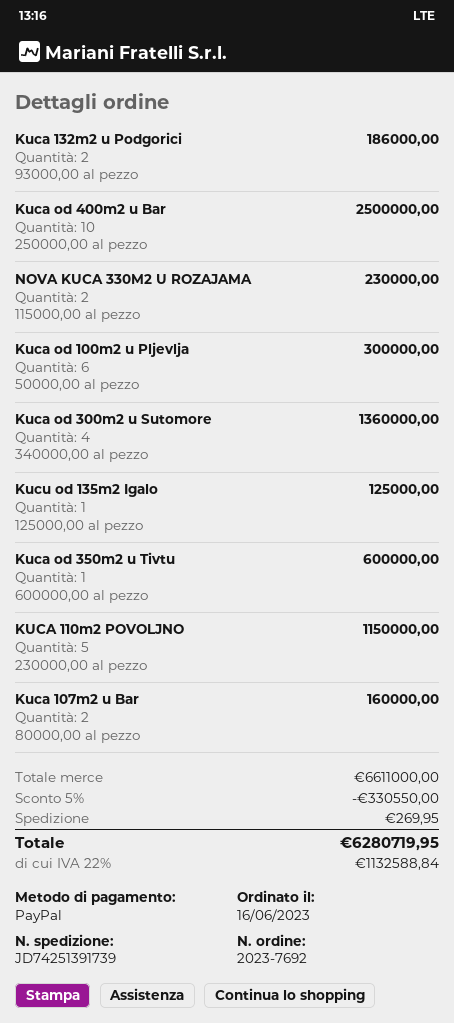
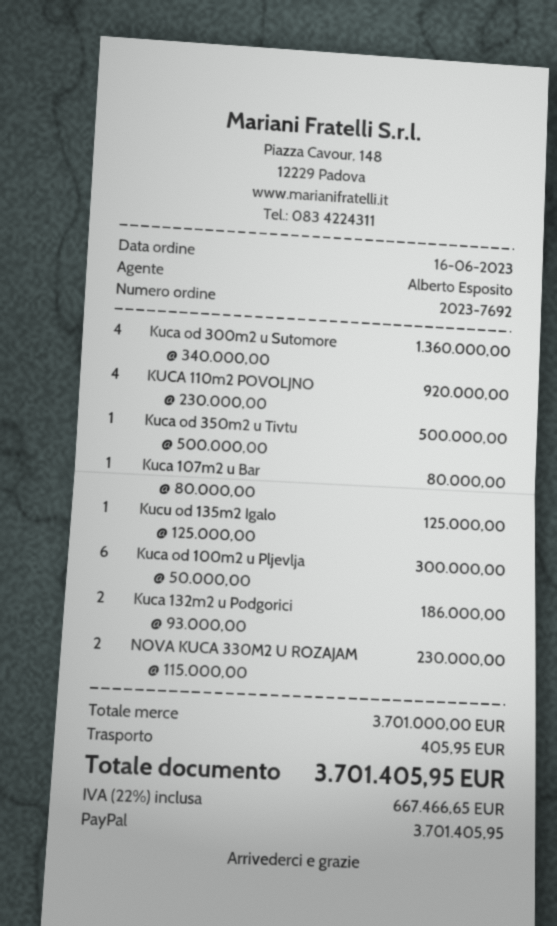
Kuca od 400m2 u Bar: 10 x 250000.00 = 2500000.00 -> none
Kuca od 350m2 u Tivtu: 1 x 600000.00 = 600000.00 -> 1 x 500000.00 = 500000.00
KUCA 110m2 POVOLJNO: 5 x 230000.00 = 1150000.00 -> 4 x 230000.00 = 920000.00
Kuca 107m2 u Bar: 2 x 80000.00 = 160000.00 -> 1 x 80000.00 = 80000.00
subtotal: 6611000.00 -> 3701000.00
discount: 5% = 330550.00 -> none
shipping: 269.95 -> 405.95
tax: 22% = 1132588.84 -> 22% = 667466.65
total: 6280719.95 -> 3701405.95

